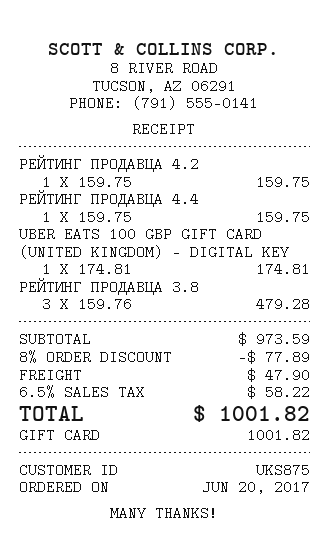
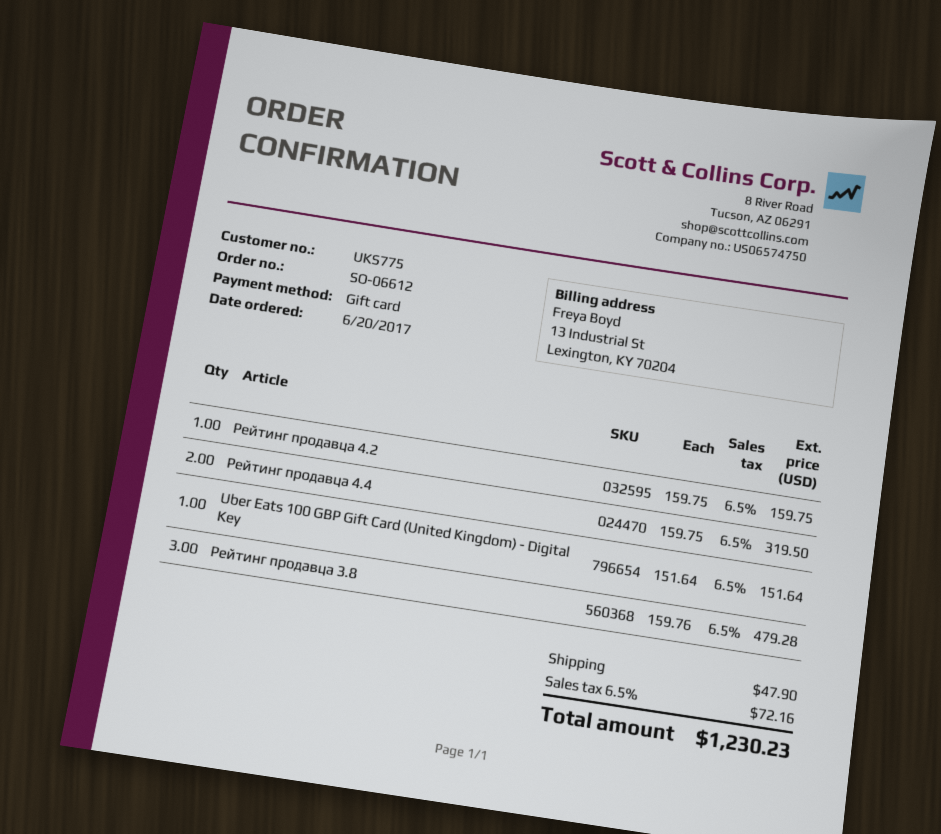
customer number: UKS875 -> UKS775
РЕЙТИНГ ПРОДАВЦА 4.4: 1 x 159.75 = 159.75 -> 2 x 159.75 = 319.50
UBER EATS 100 GBP GIFT CARD (UNITED KINGDOM) - DIGITAL KEY: 1 x 174.81 = 174.81 -> 1 x 151.64 = 151.64
discount: 8% = 77.89 -> none
tax: 6.5% = 58.22 -> 6.5% = 72.16
total: 1001.82 -> 1230.23

